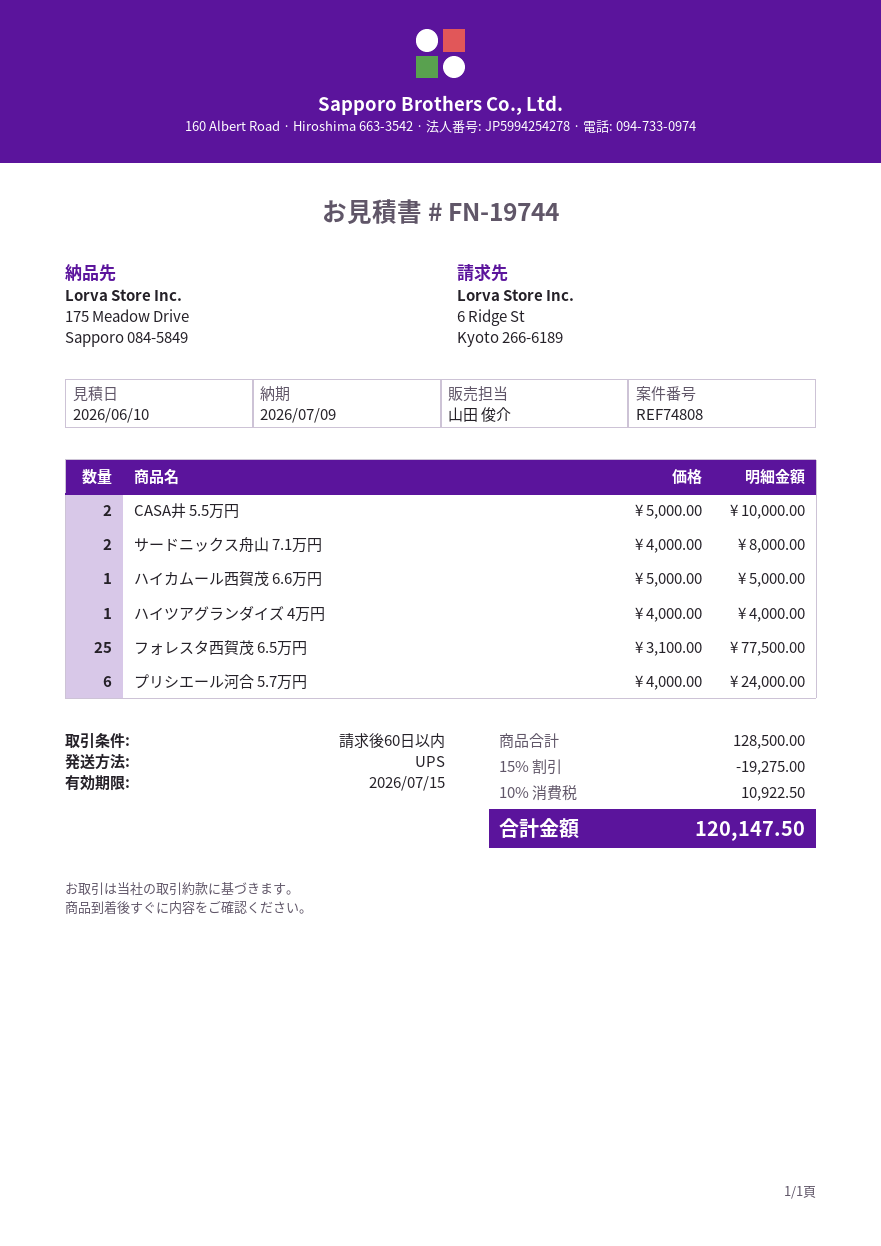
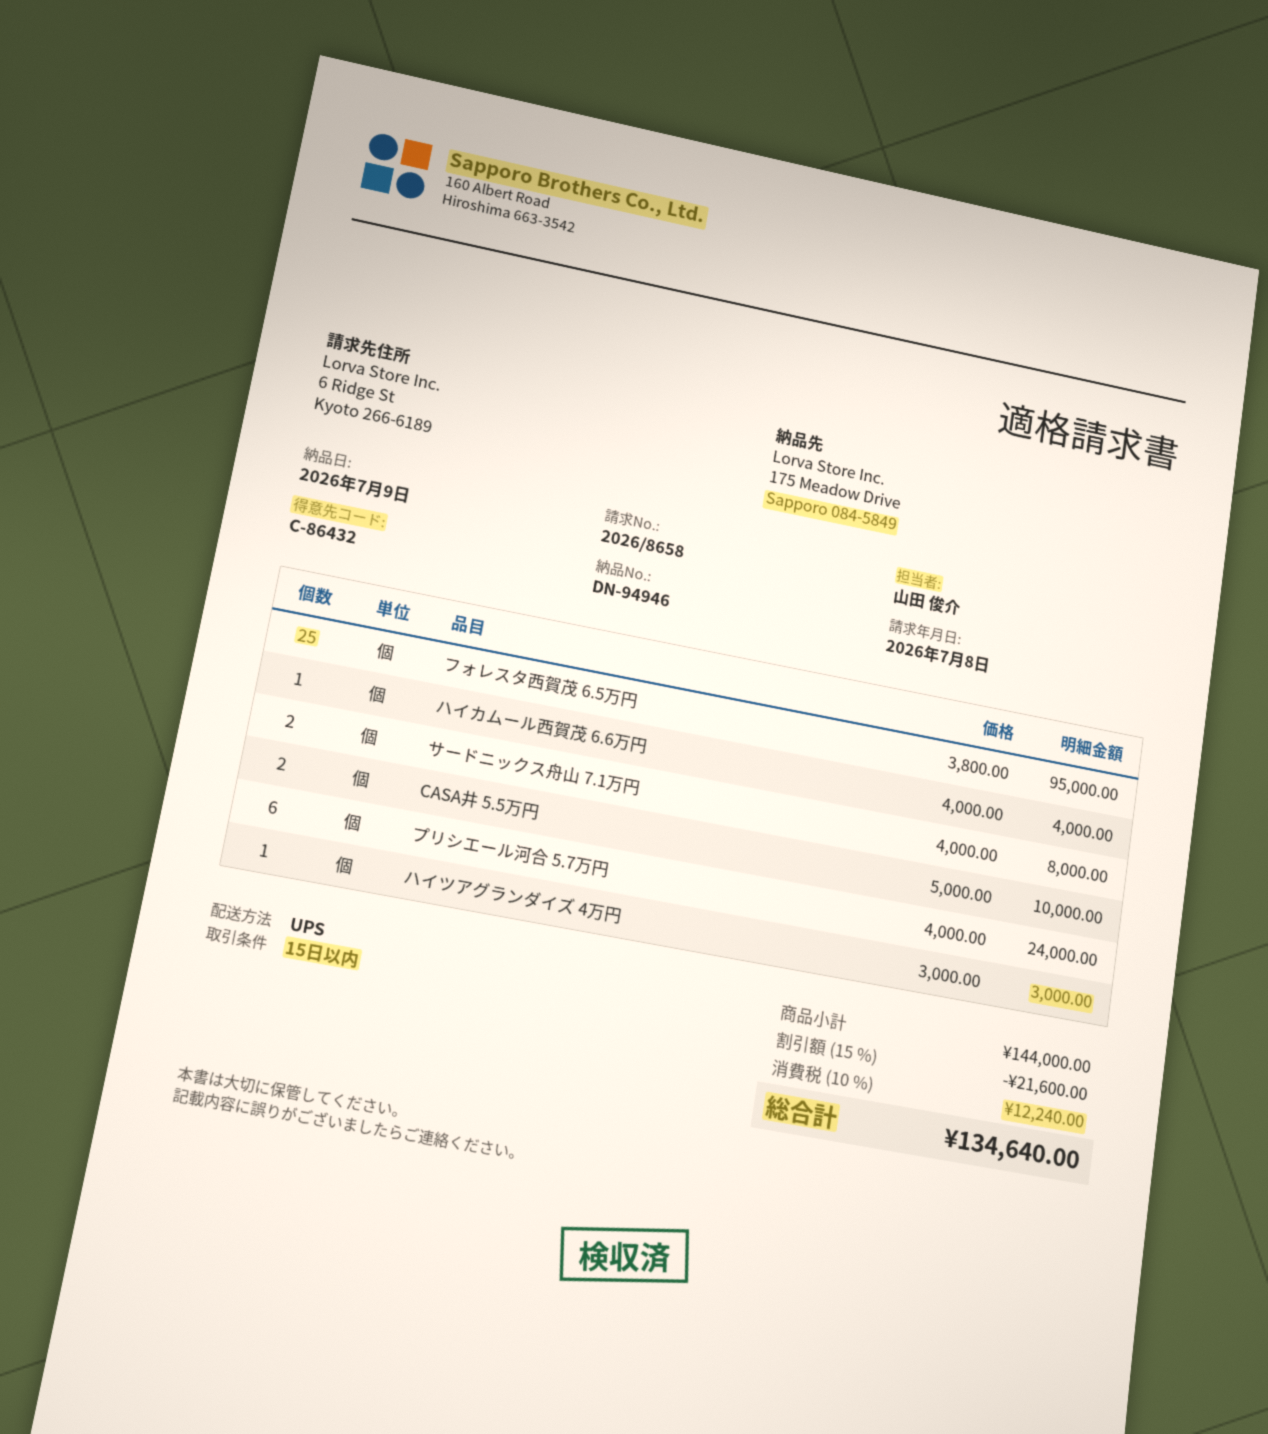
payment terms: 60 days -> 15 days
ハイカムール西賀茂 6.6万円: 1 x 5000.00 = 5000.00 -> 1 x 4000.00 = 4000.00
ハイツアグランダイズ 4万円: 1 x 4000.00 = 4000.00 -> 1 x 3000.00 = 3000.00
フォレスタ西賀茂 6.5万円: 25 x 3100.00 = 77500.00 -> 25 x 3800.00 = 95000.00
subtotal: 128500.00 -> 144000.00
discount: 15% = 19275.00 -> 15% = 21600.00
tax: 10% = 10922.50 -> 10% = 12240.00
total: 120147.50 -> 134640.00

